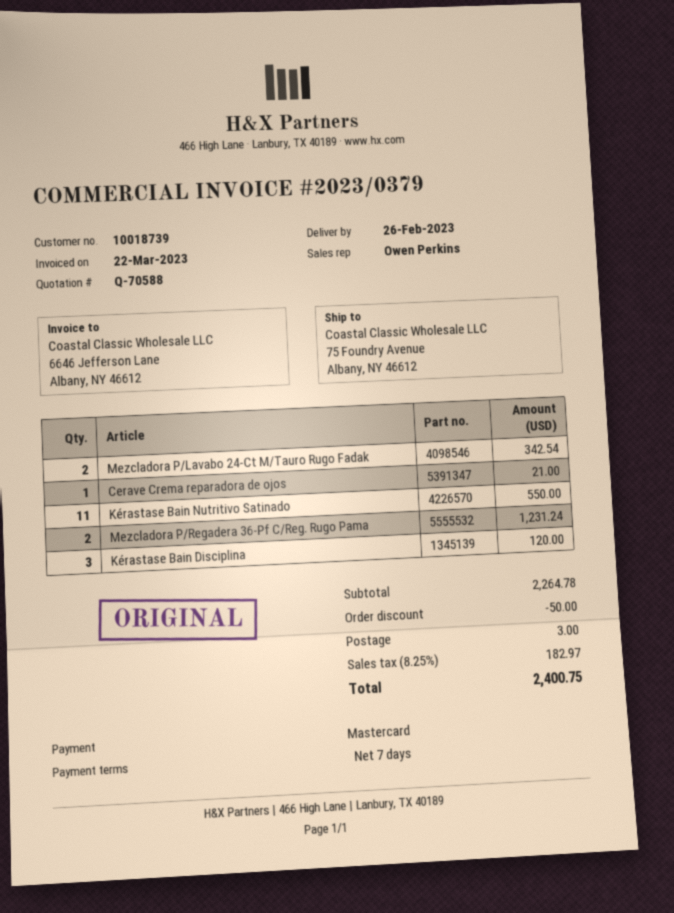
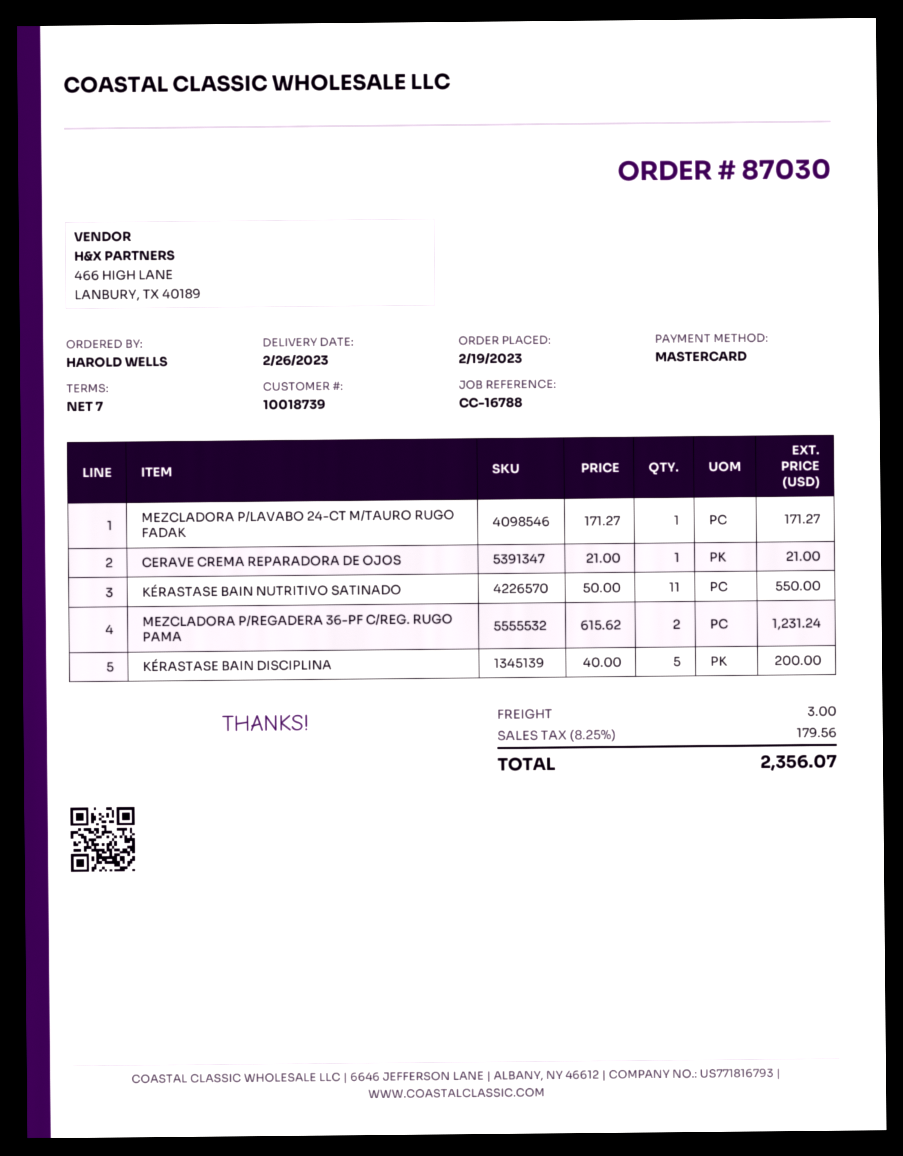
Mezcladora P/Lavabo 24-Ct M/Tauro Rugo Fadak: 2 for 342.54 -> 1 for 171.27
Kérastase Bain Disciplina: 3 for 120.00 -> 5 for 200.00
discount: 50.00 -> none
tax: 8.25% = 182.97 -> 8.25% = 179.56
total: 2400.75 -> 2356.07

